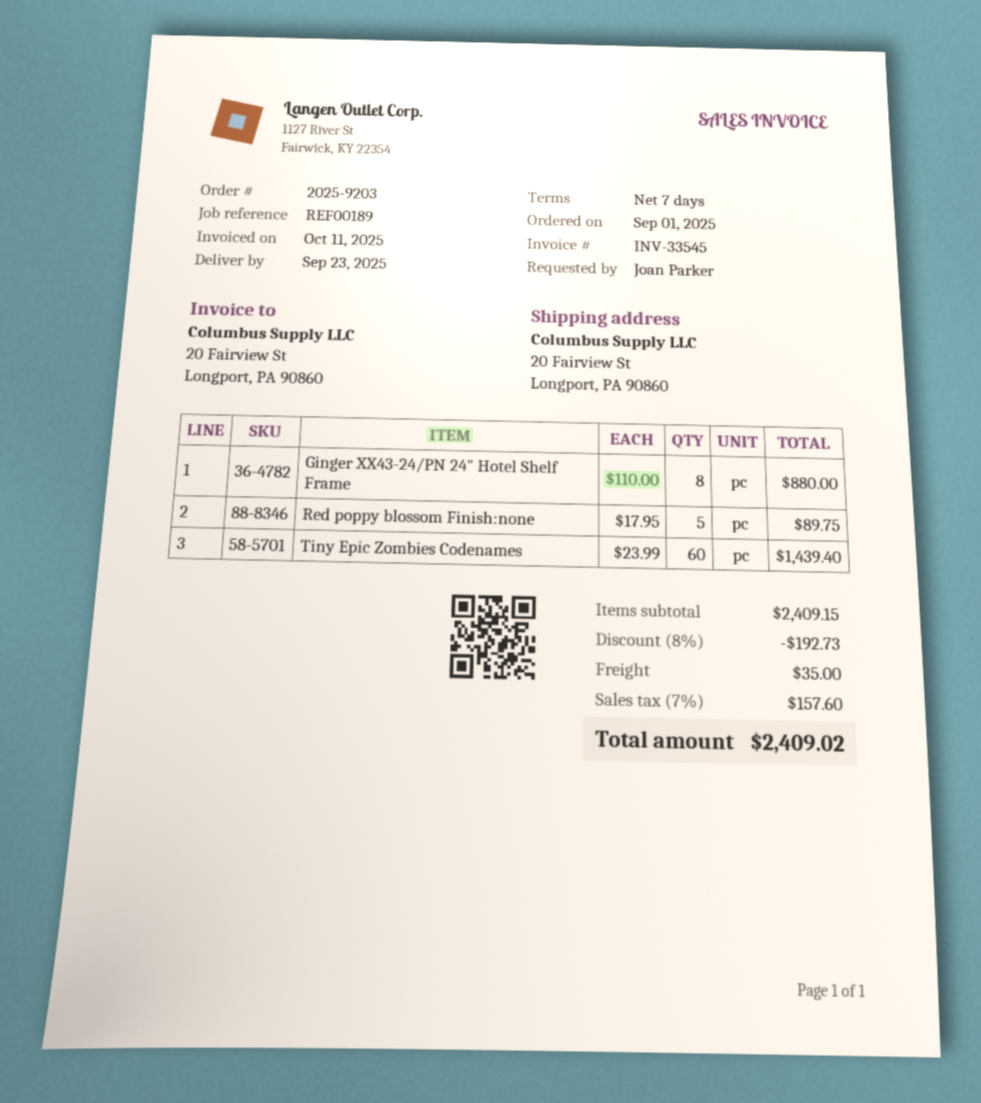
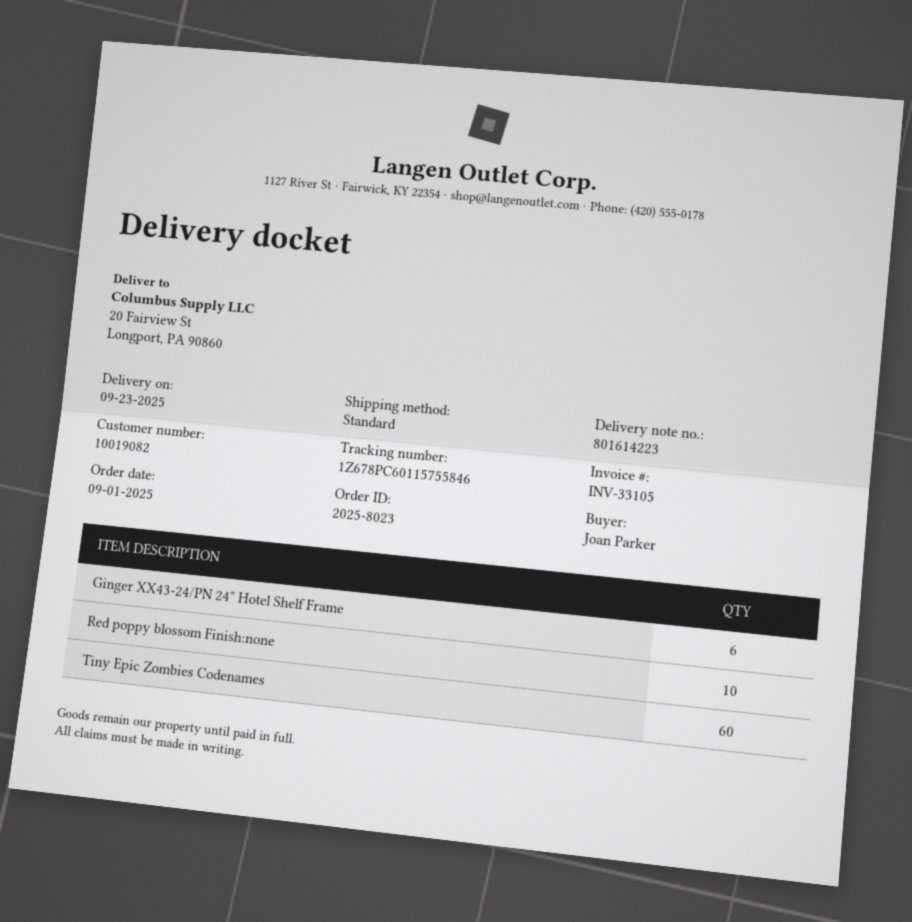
order number: 2025-9203 -> 2025-8023
invoice number: INV-33545 -> INV-33105
Ginger XX43-24/PN 24" Hotel Shelf Frame: 8 -> 6
Red poppy blossom Finish:none: 5 -> 10

